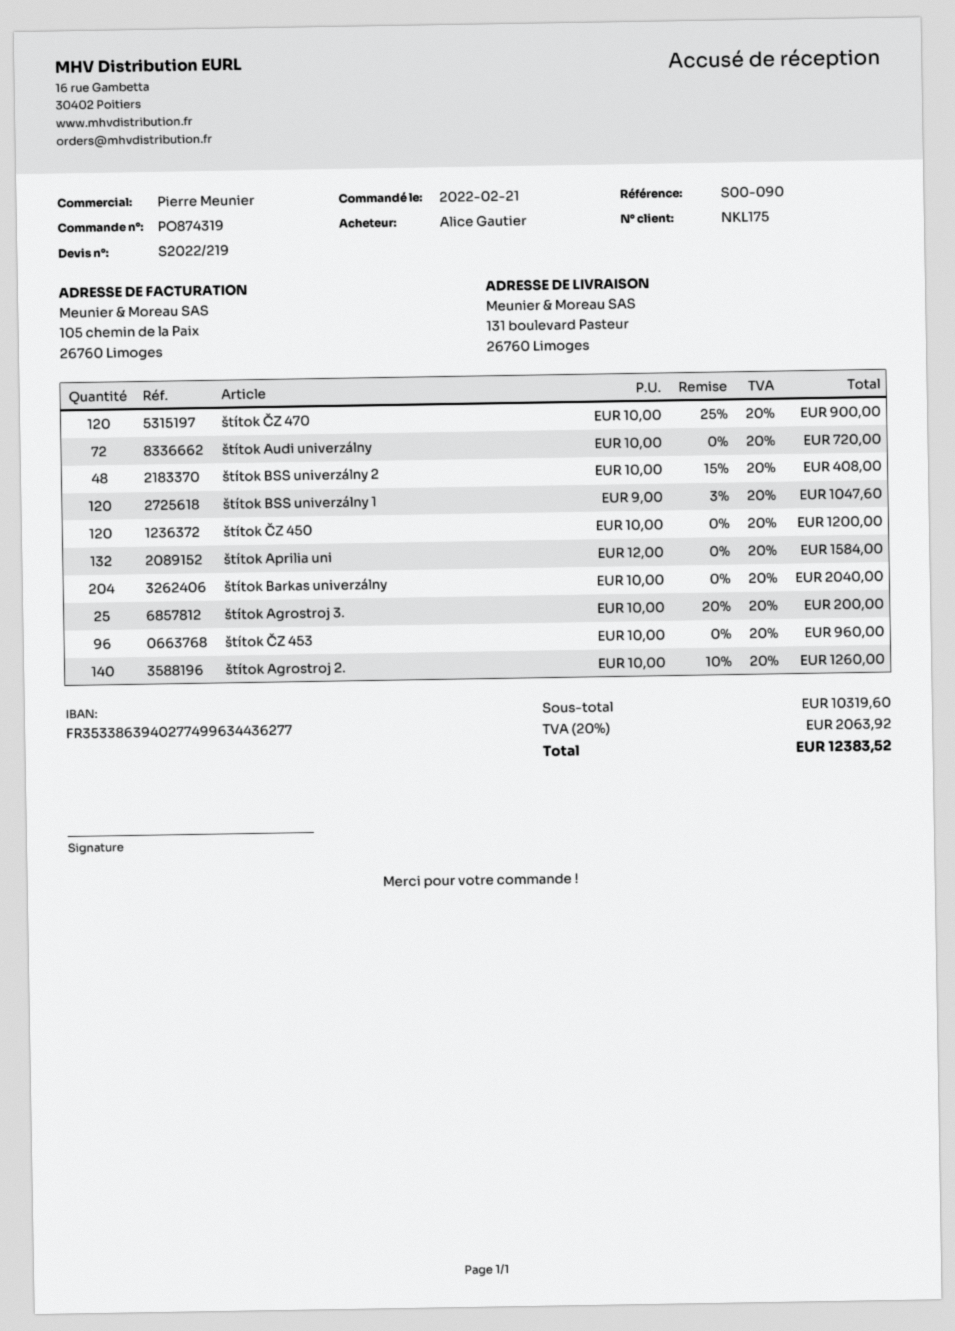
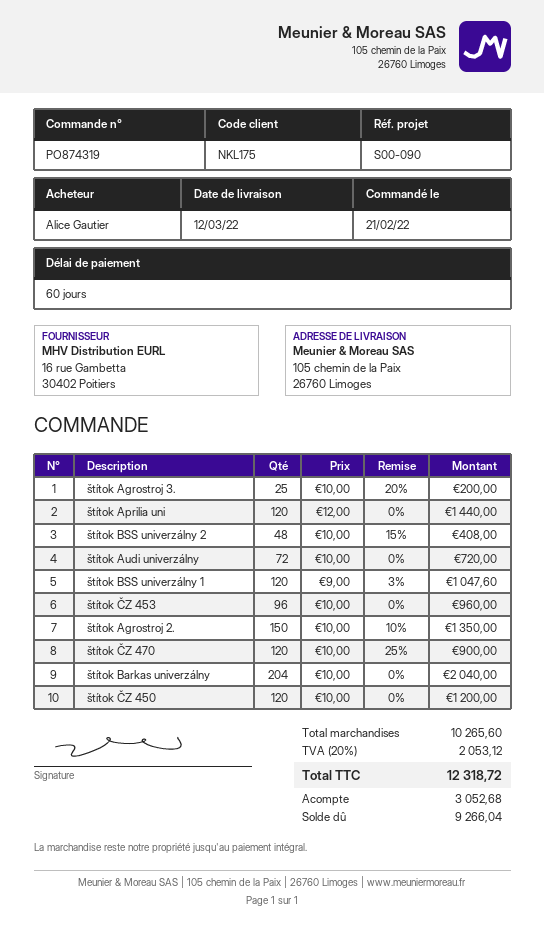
ship to: 131 boulevard Pasteur, 26760 Limoges -> 105 chemin de la Paix, 26760 Limoges
štítok Aprilia uni: 132 x 12.00 = 1584.00 -> 120 x 12.00 = 1440.00
štítok Agrostroj 2.: 140 x 10.00 - 10% = 1260.00 -> 150 x 10.00 - 10% = 1350.00
subtotal: 10319.60 -> 10265.60
tax: 20% = 2063.92 -> 20% = 2053.12
total: 12383.52 -> 12318.72

